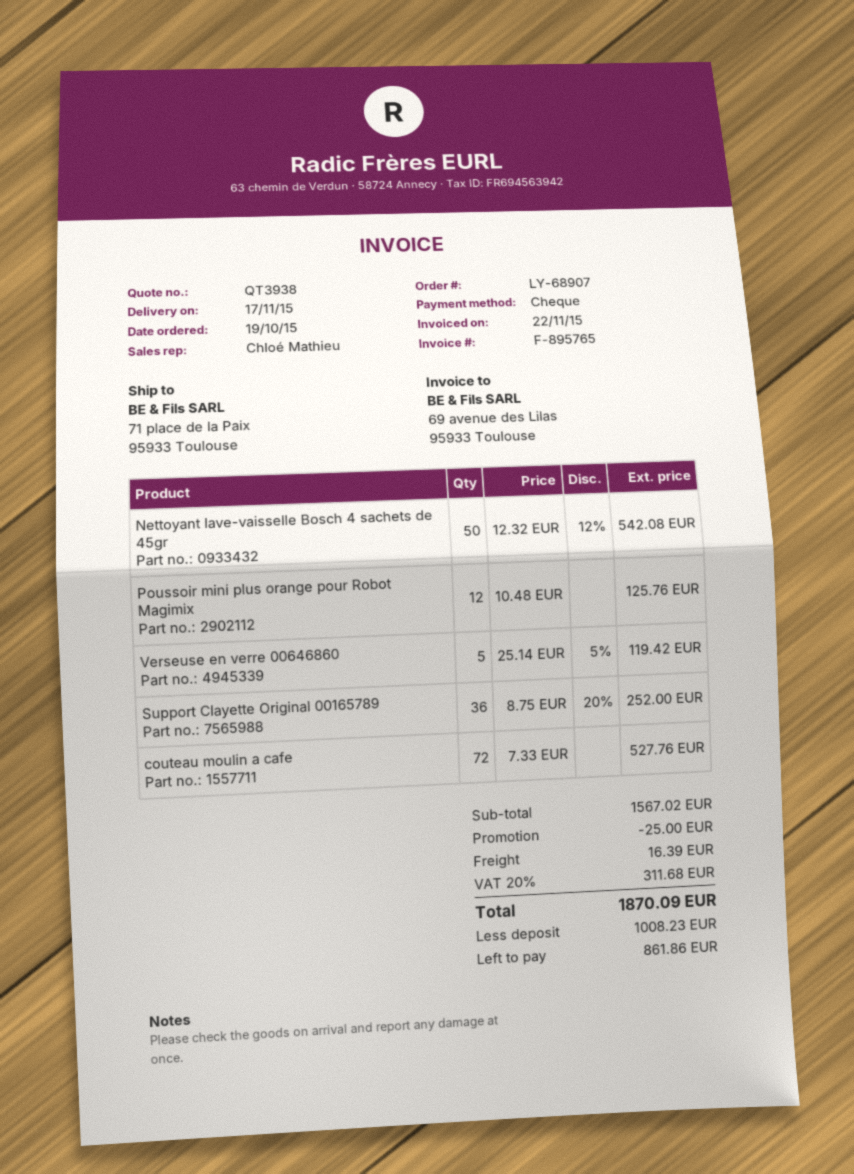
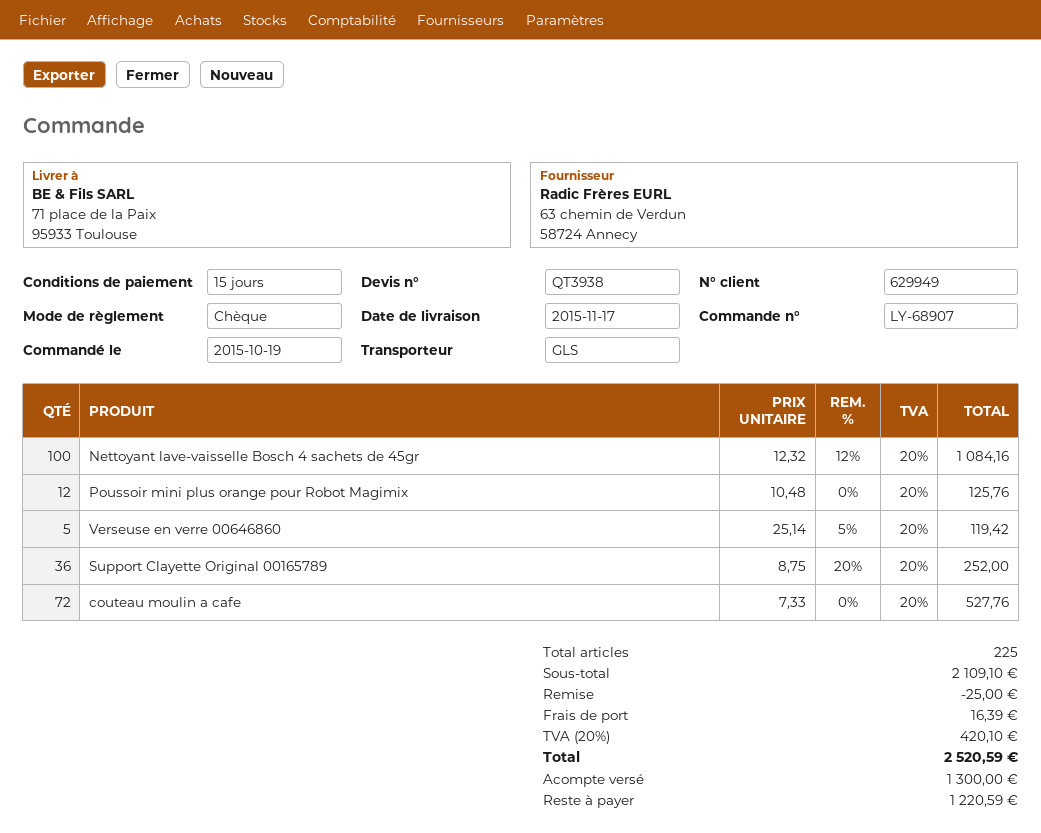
Nettoyant lave-vaisselle Bosch 4 sachets de 45gr: 50 x 12.32 - 12% = 542.08 -> 100 x 12.32 - 12% = 1084.16
subtotal: 1567.02 -> 2109.10
tax: 20% = 311.68 -> 20% = 420.10
total: 1870.09 -> 2520.59
deposit: 1008.23 -> 1300.00
balance: 861.86 -> 1220.59

